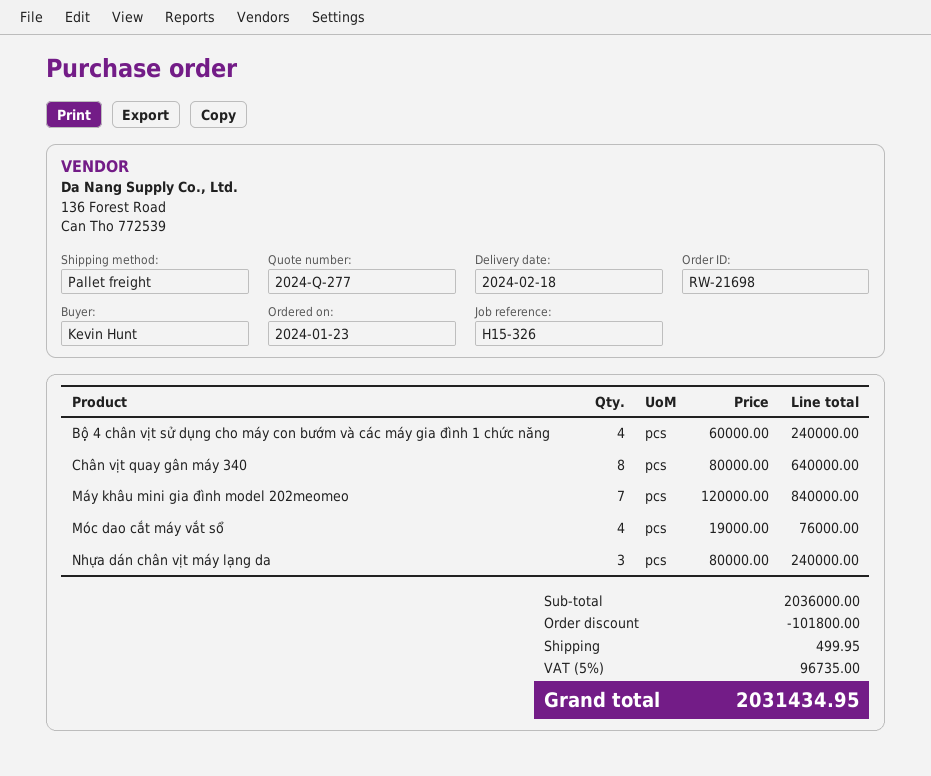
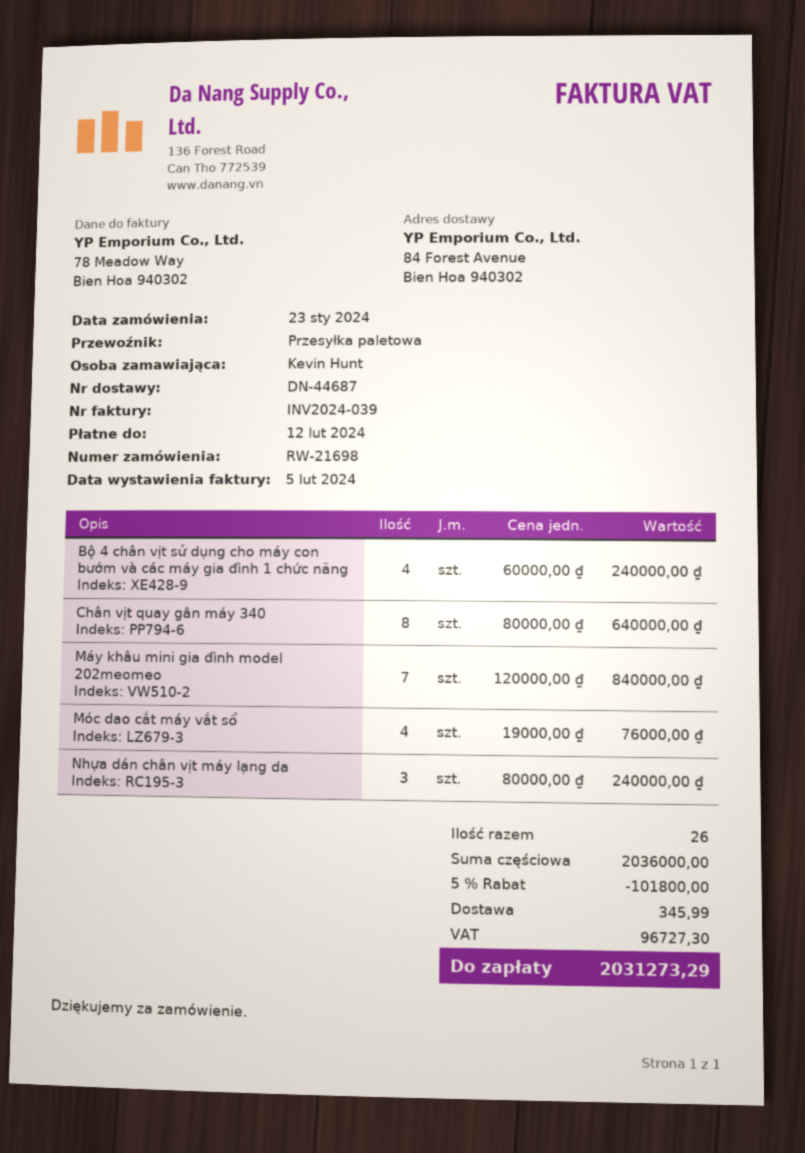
shipping: 499.95 -> 345.99
tax: 96735.00 -> 96727.30
total: 2031434.95 -> 2031273.29

